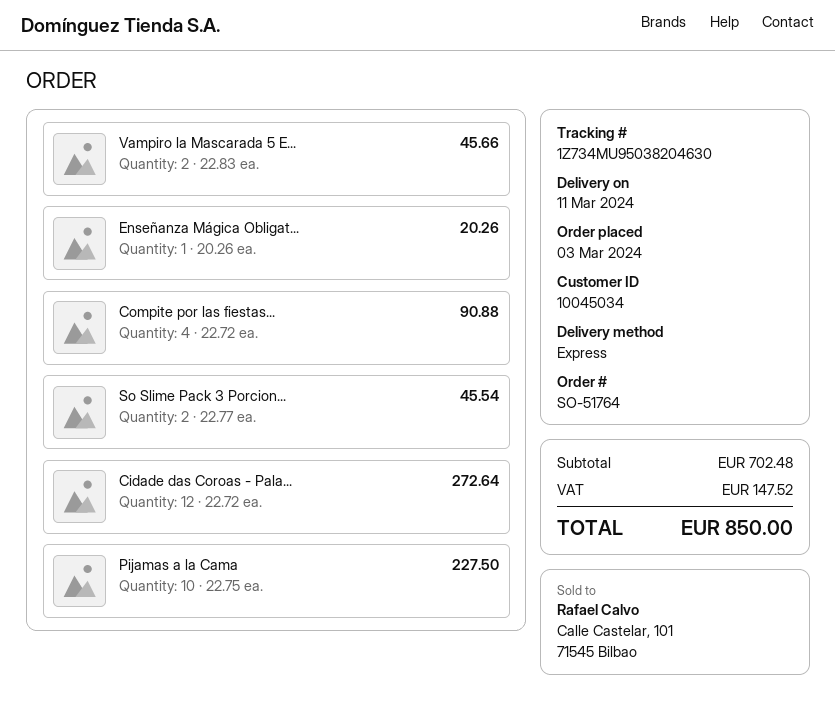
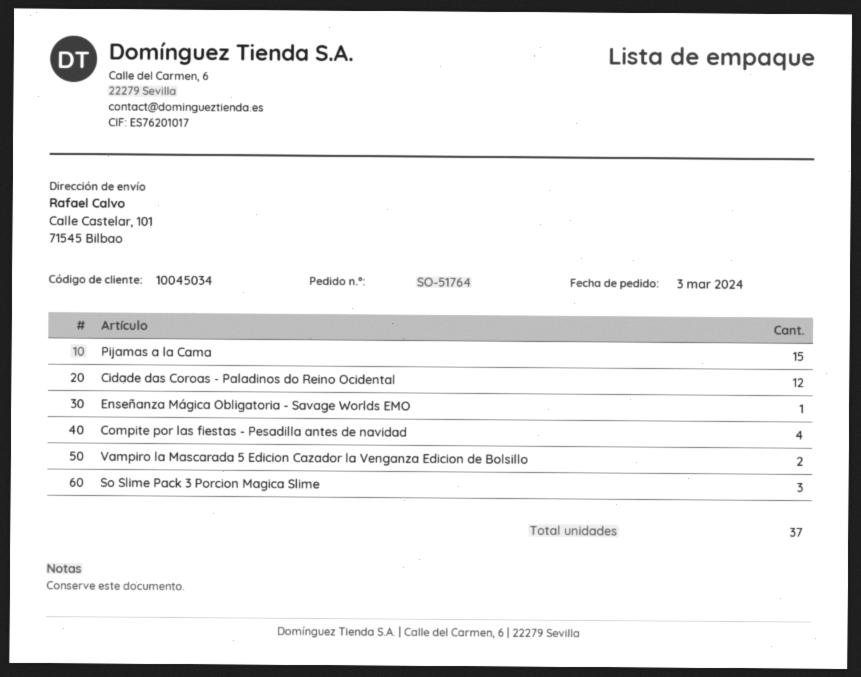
So Slime Pack 3 Porcion...: 2 -> 3
Pijamas a la Cama: 10 -> 15

